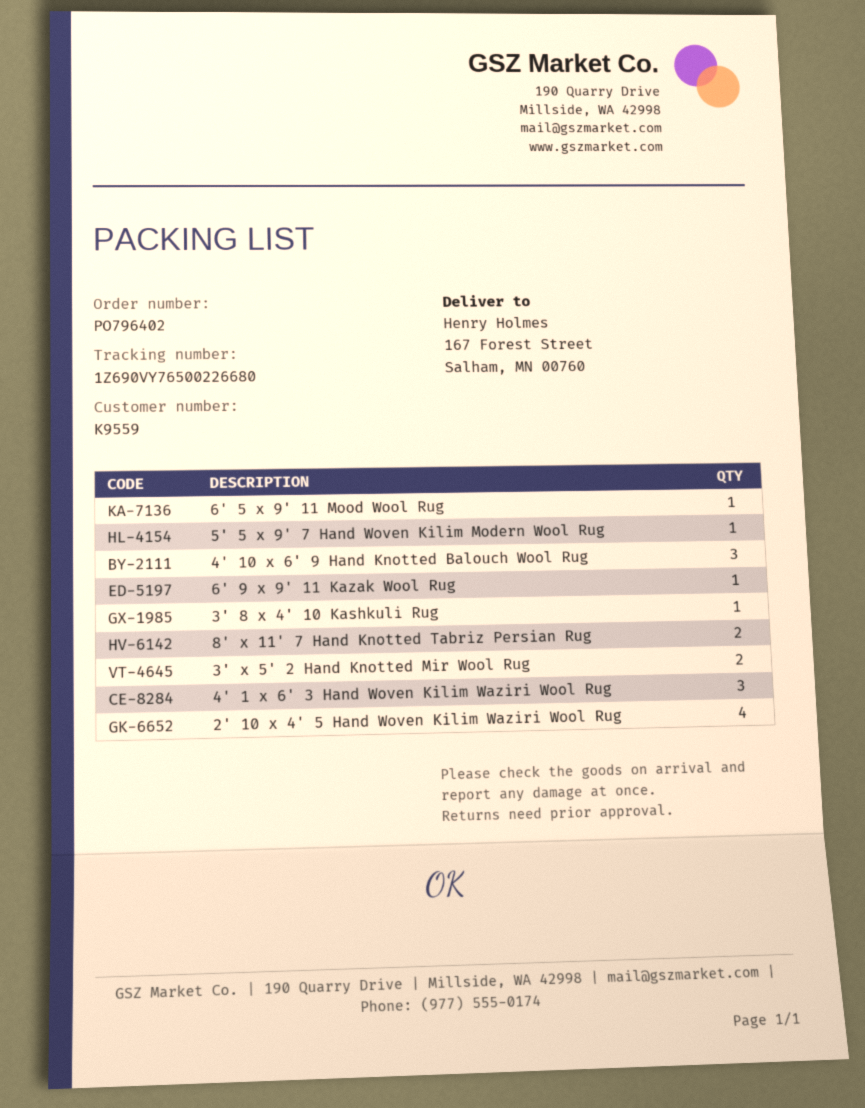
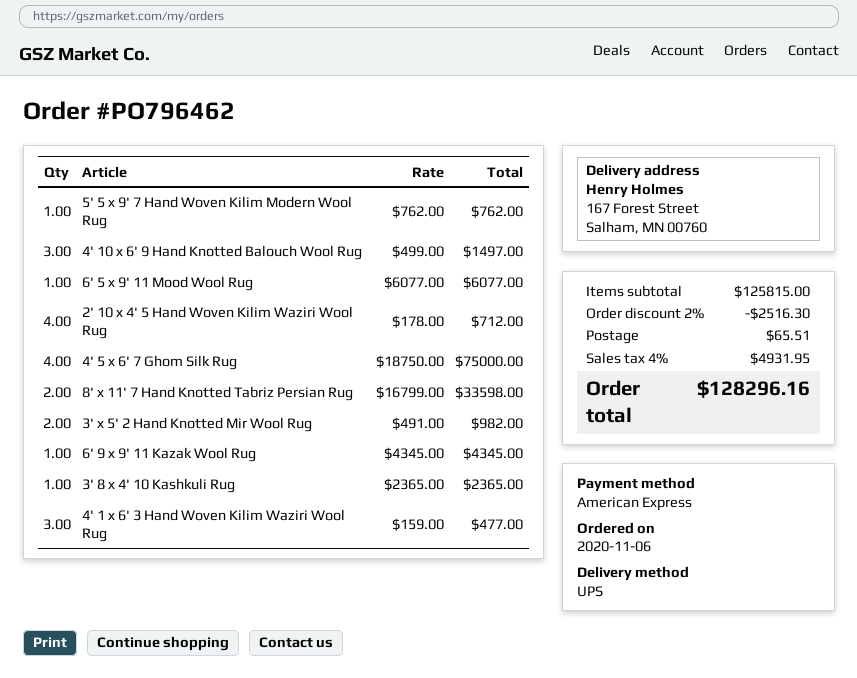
order number: PO796402 -> PO796462
4' 5 x 6' 7 Ghom Silk Rug: none -> 4

